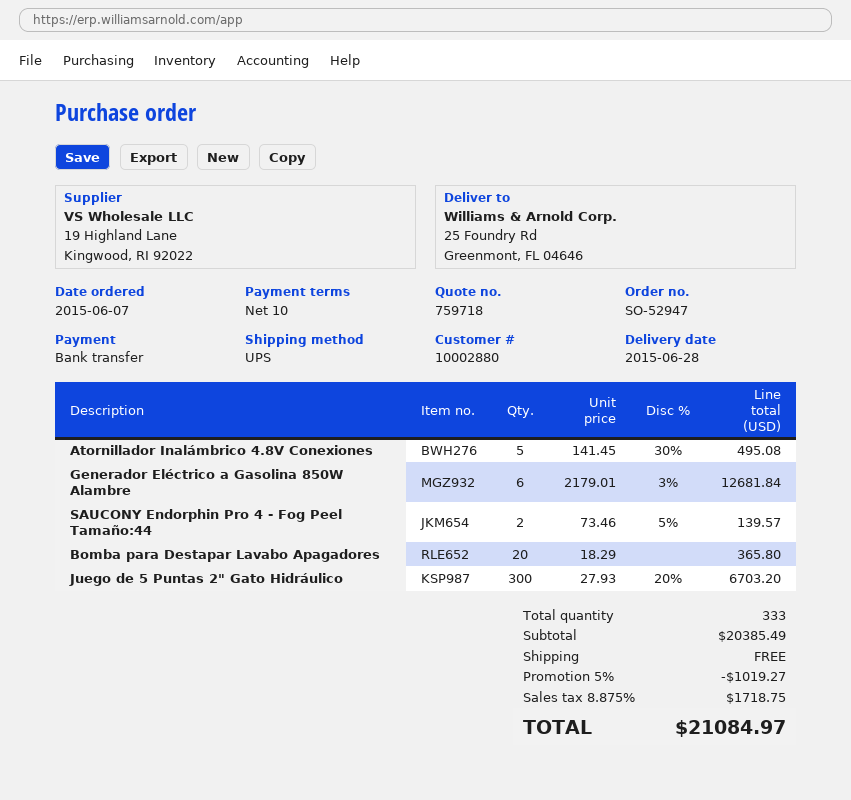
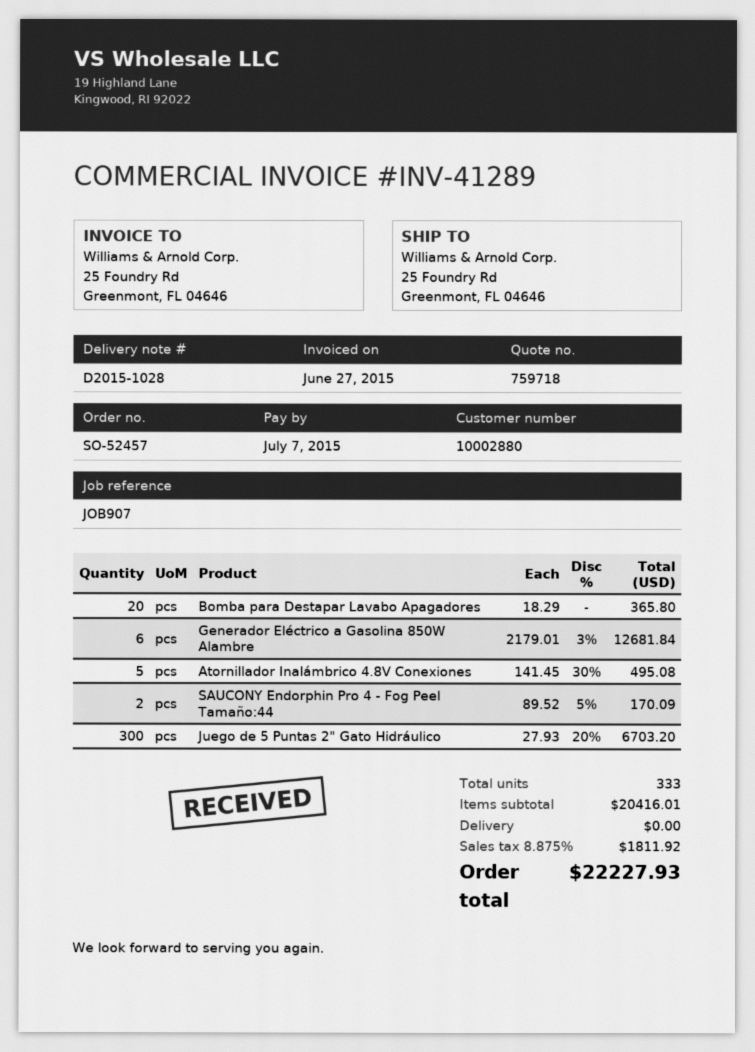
order number: SO-52947 -> SO-52457
SAUCONY Endorphin Pro 4 - Fog Peel Tamaño:44: 2 x 73.46 - 5% = 139.57 -> 2 x 89.52 - 5% = 170.09
subtotal: 20385.49 -> 20416.01
discount: 5% = 1019.27 -> none
tax: 8.875% = 1718.75 -> 8.875% = 1811.92
total: 21084.97 -> 22227.93

